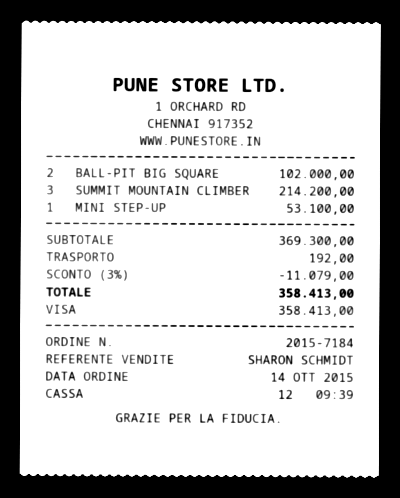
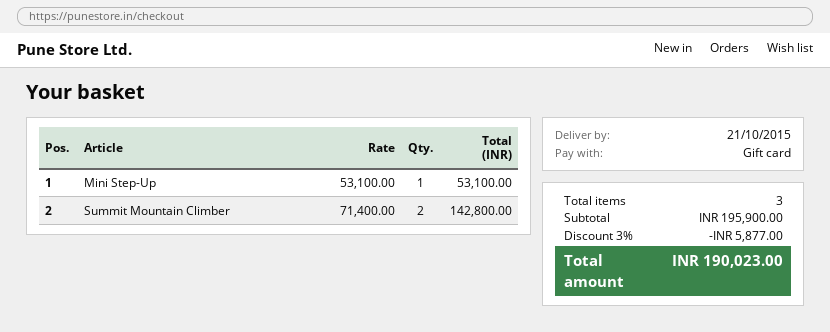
payment method: Visa -> gift card
BALL-PIT BIG SQUARE: 2 for 102000.00 -> none
SUMMIT MOUNTAIN CLIMBER: 3 for 214200.00 -> 2 for 142800.00
subtotal: 369300.00 -> 195900.00
discount: 3% = 11079.00 -> 3% = 5877.00
shipping: 192.00 -> none
total: 358413.00 -> 190023.00

